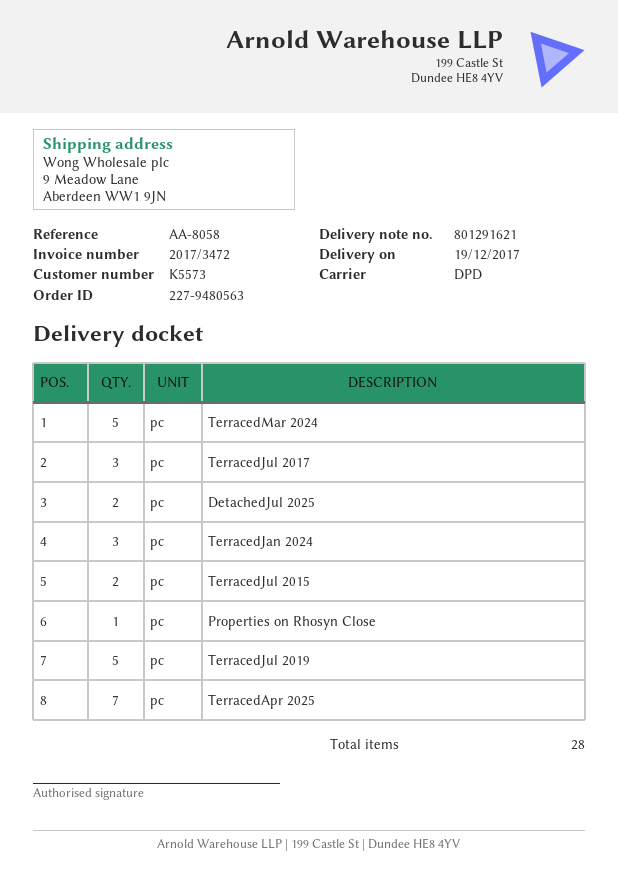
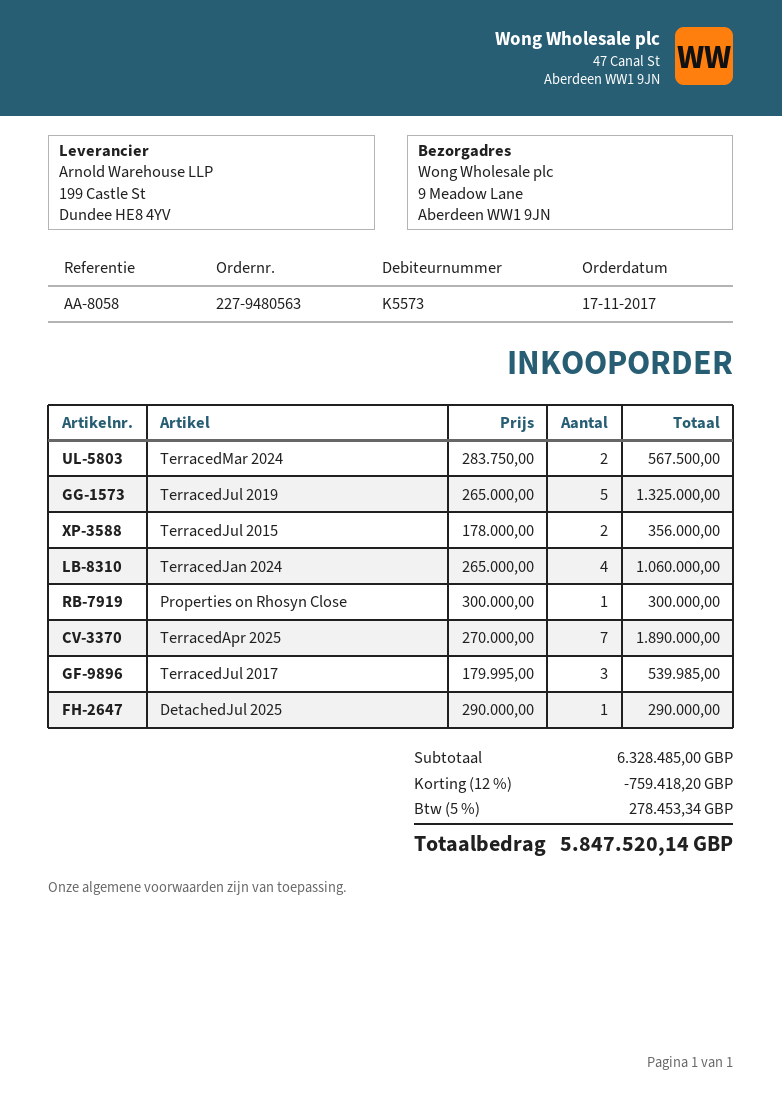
TerracedMar 2024: 5 -> 2
DetachedJul 2025: 2 -> 1
TerracedJan 2024: 3 -> 4

